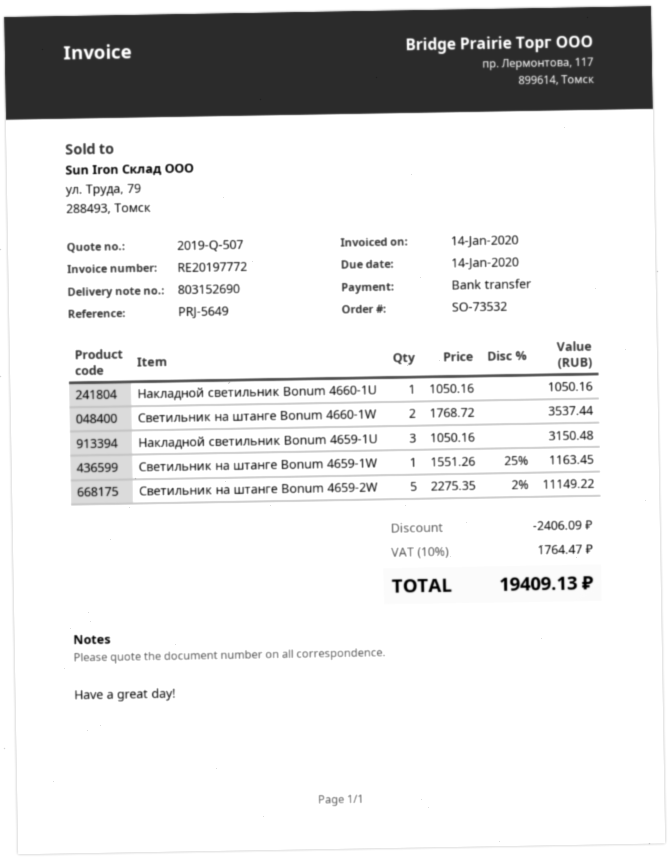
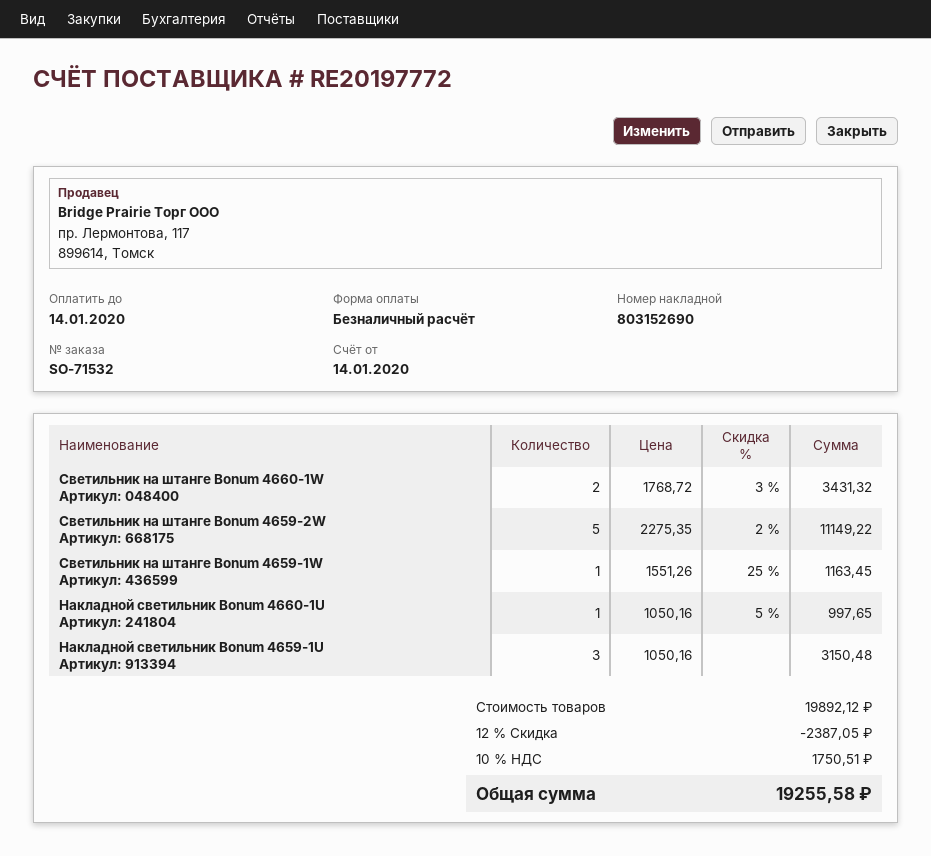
order number: SO-73532 -> SO-71532
Накладной светильник Bonum 4660-1U: 1 x 1050.16 = 1050.16 -> 1 x 1050.16 - 5% = 997.65
Светильник на штанге Bonum 4660-1W: 2 x 1768.72 = 3537.44 -> 2 x 1768.72 - 3% = 3431.32
discount: 2406.09 -> 2387.05
tax: 10% = 1764.47 -> 10% = 1750.51
total: 19409.13 -> 19255.58

